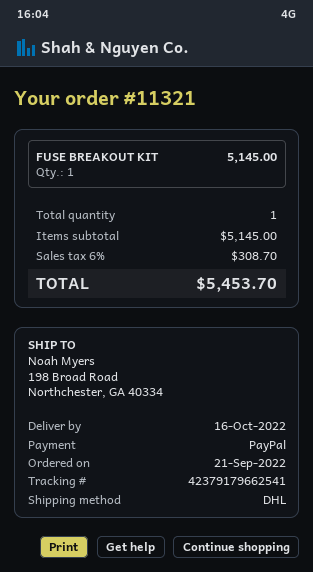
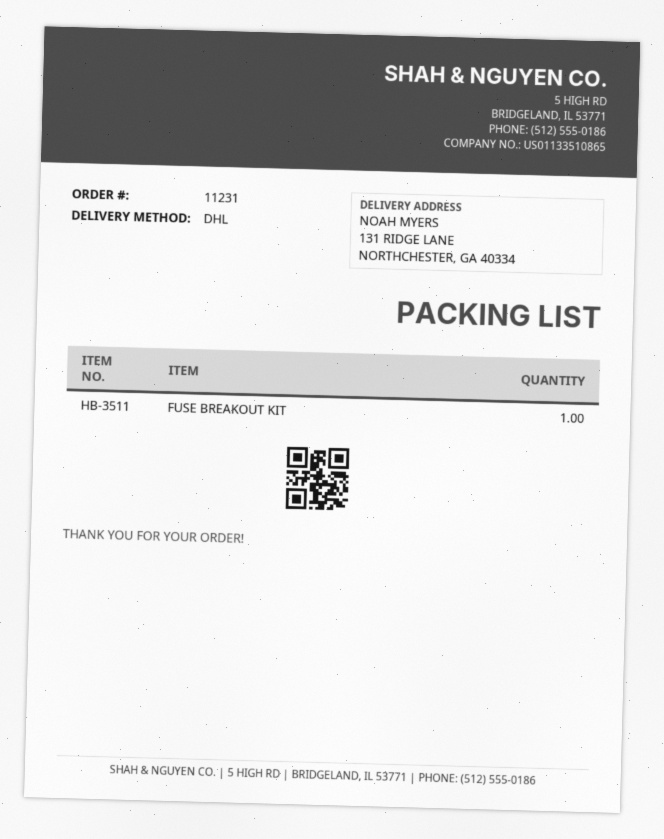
order number: 11321 -> 11231
ship to: 198 Broad Road, Northchester, GA 40334 -> 131 RIDGE LANE, NORTHCHESTER, GA 40334

